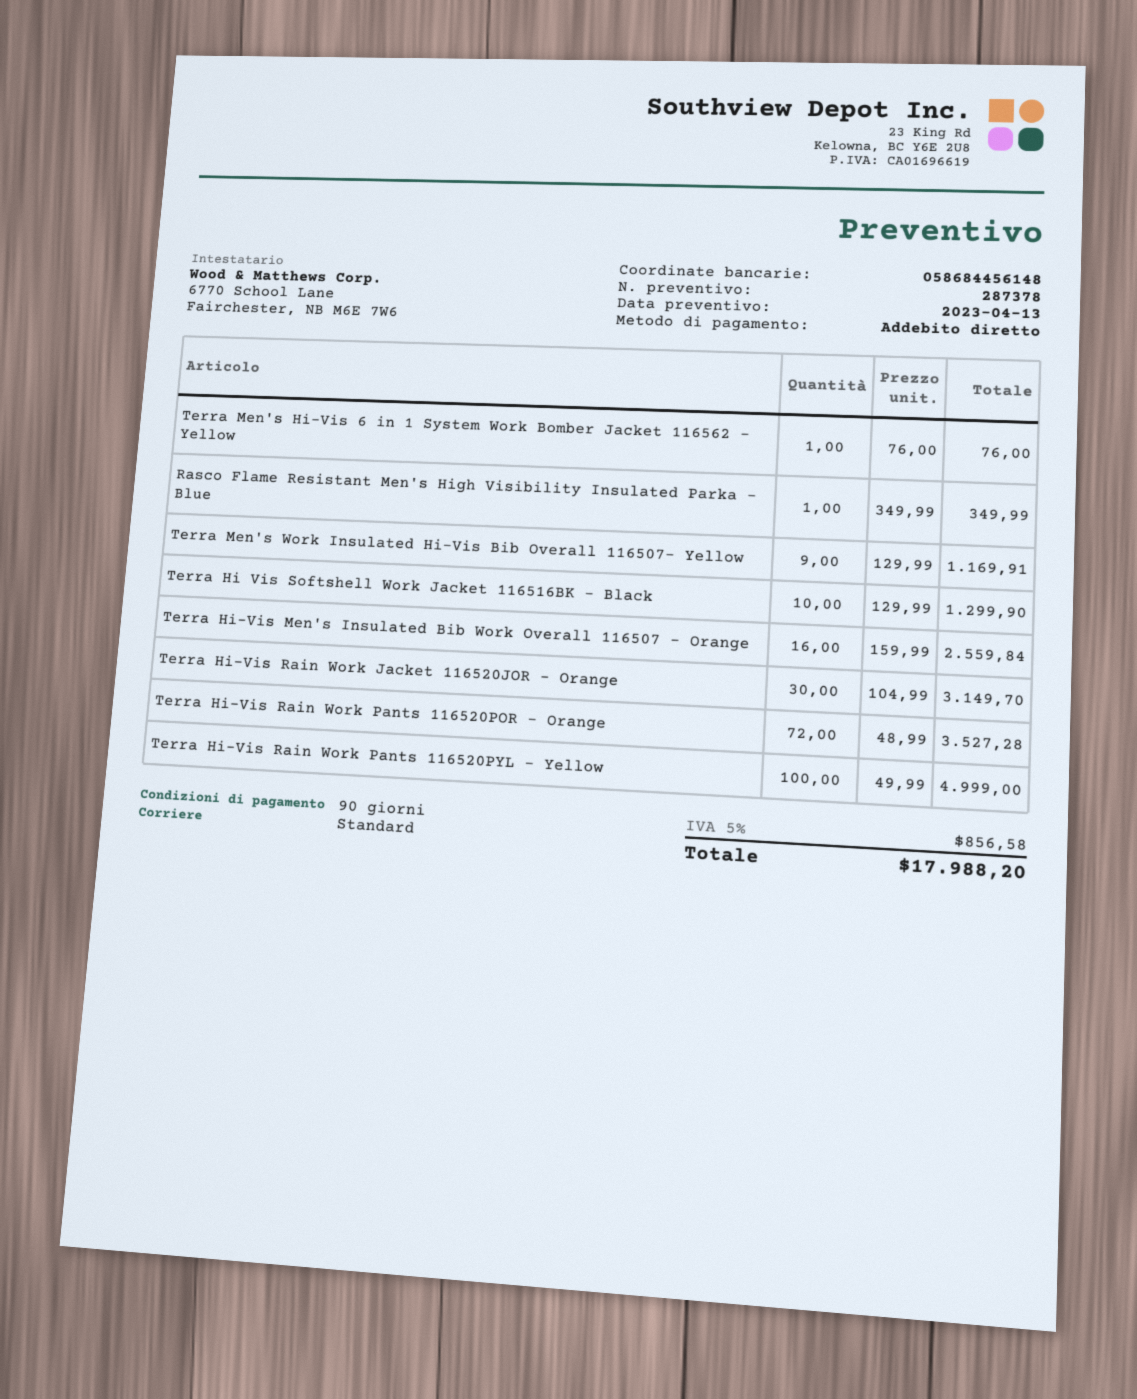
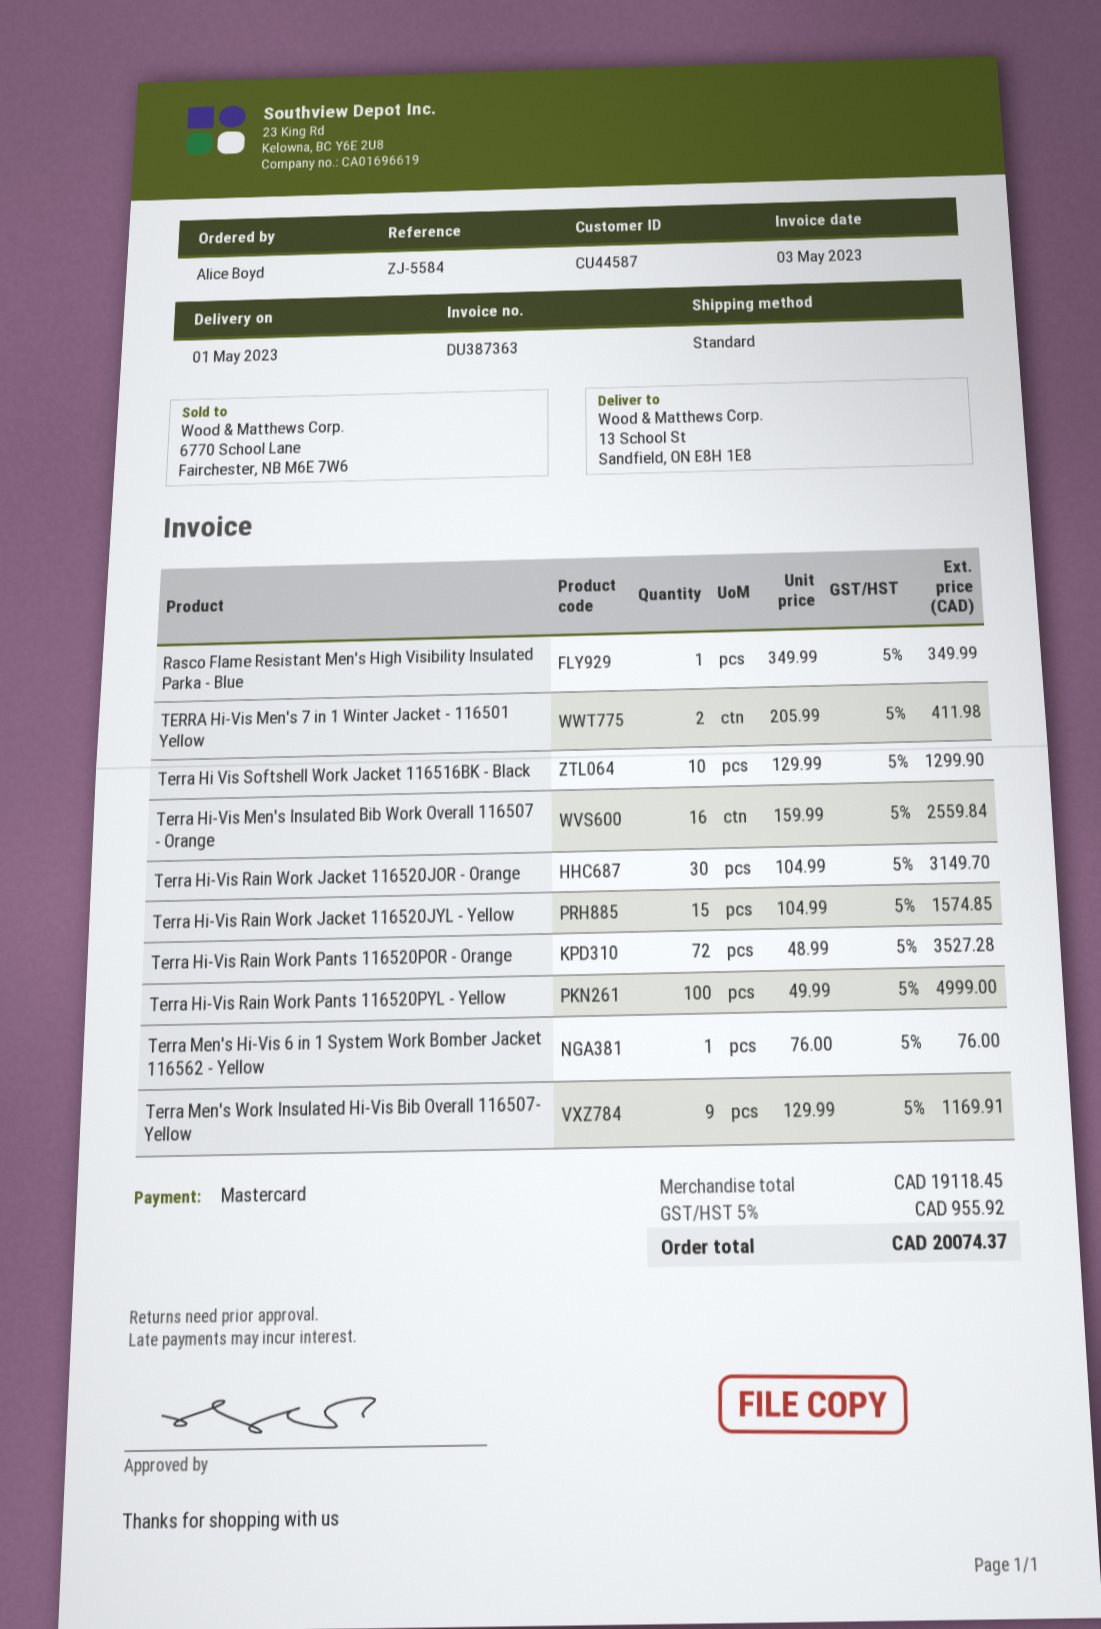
payment method: direct debit -> Mastercard
TERRA Hi-Vis Men's 7 in 1 Winter Jacket - 116501 Yellow: none -> 2 x 205.99 = 411.98
Terra Hi-Vis Rain Work Jacket 116520JYL - Yellow: none -> 15 x 104.99 = 1574.85
tax: 5% = 856.58 -> 5% = 955.92
total: 17988.20 -> 20074.37

